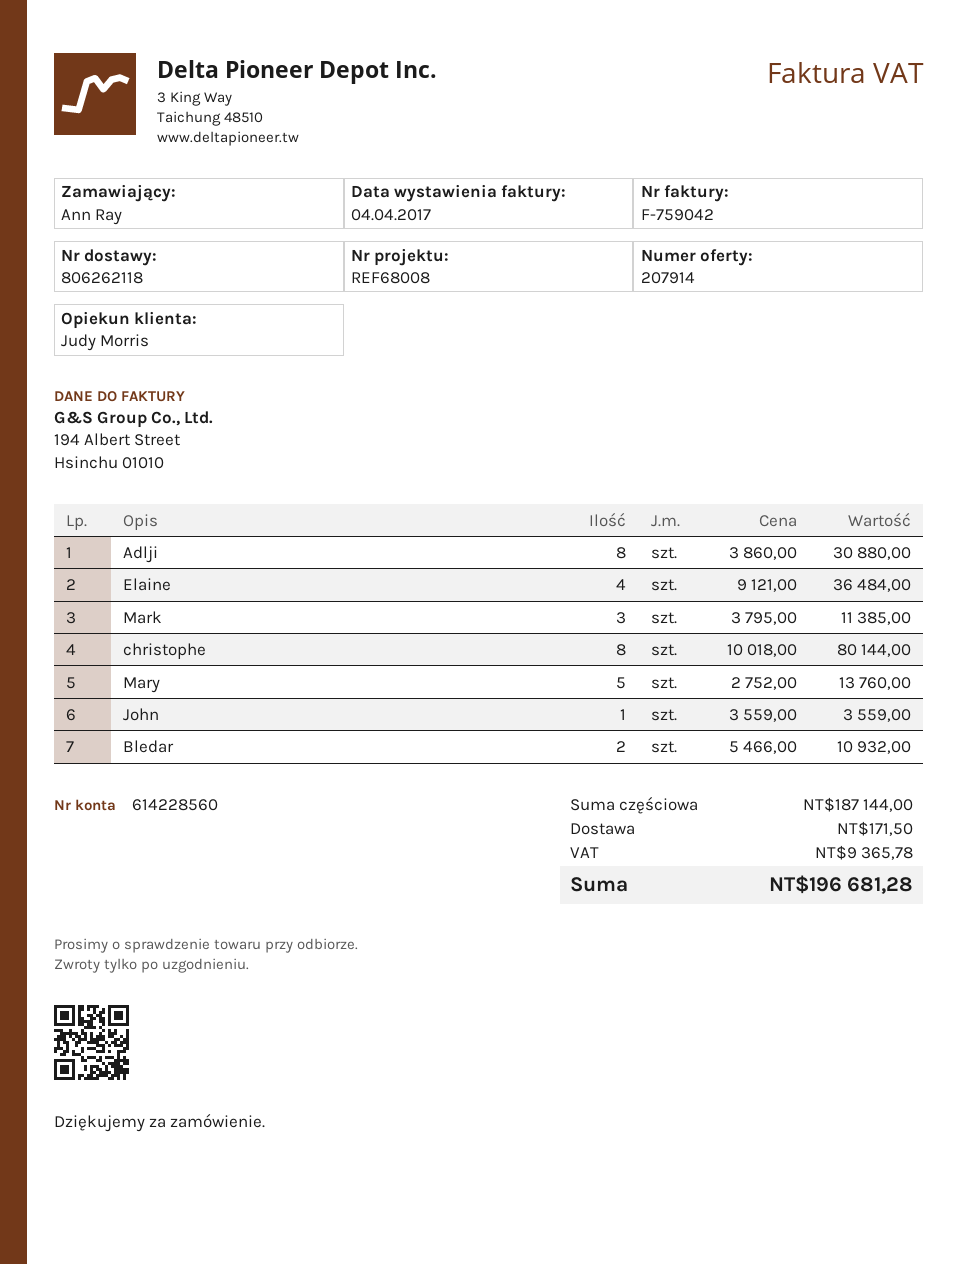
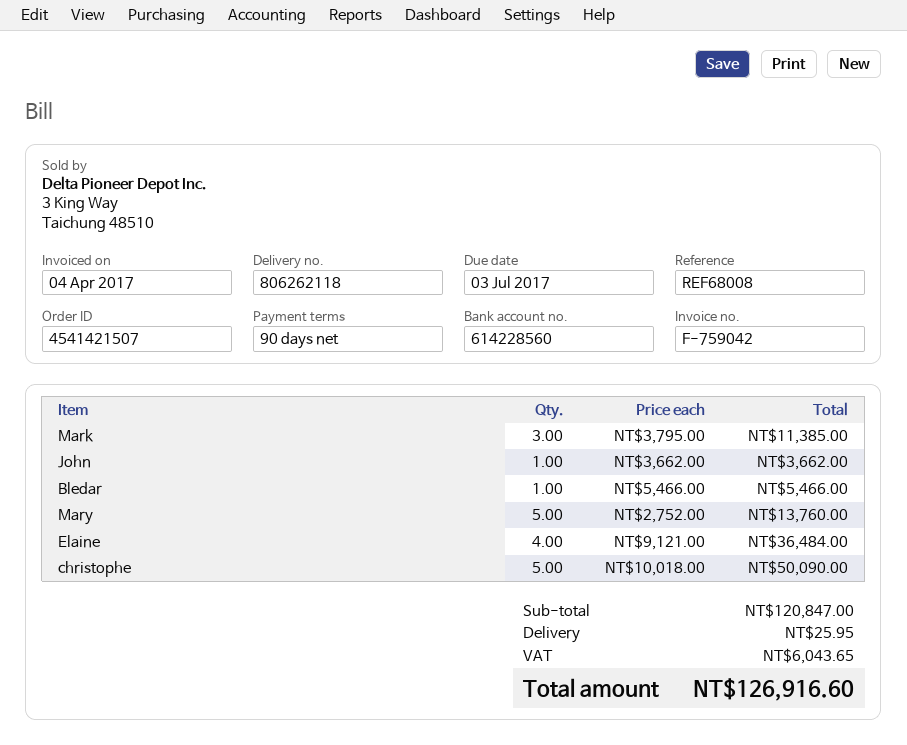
Adlji: 8 x 3860.00 = 30880.00 -> none
christophe: 8 x 10018.00 = 80144.00 -> 5 x 10018.00 = 50090.00
John: 1 x 3559.00 = 3559.00 -> 1 x 3662.00 = 3662.00
Bledar: 2 x 5466.00 = 10932.00 -> 1 x 5466.00 = 5466.00
subtotal: 187144.00 -> 120847.00
shipping: 171.50 -> 25.95
tax: 9365.78 -> 6043.65
total: 196681.28 -> 126916.60

